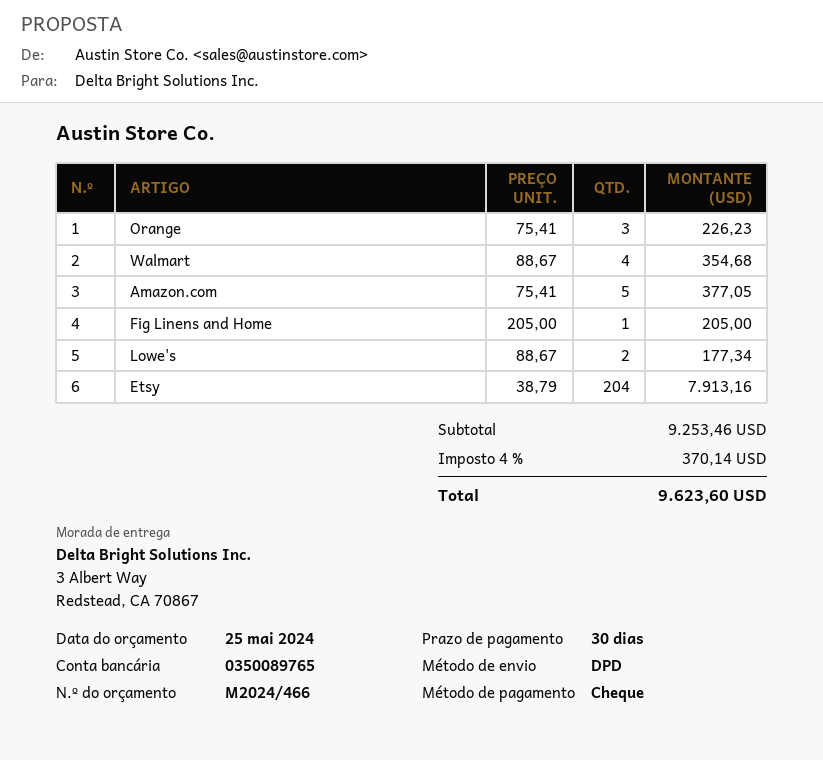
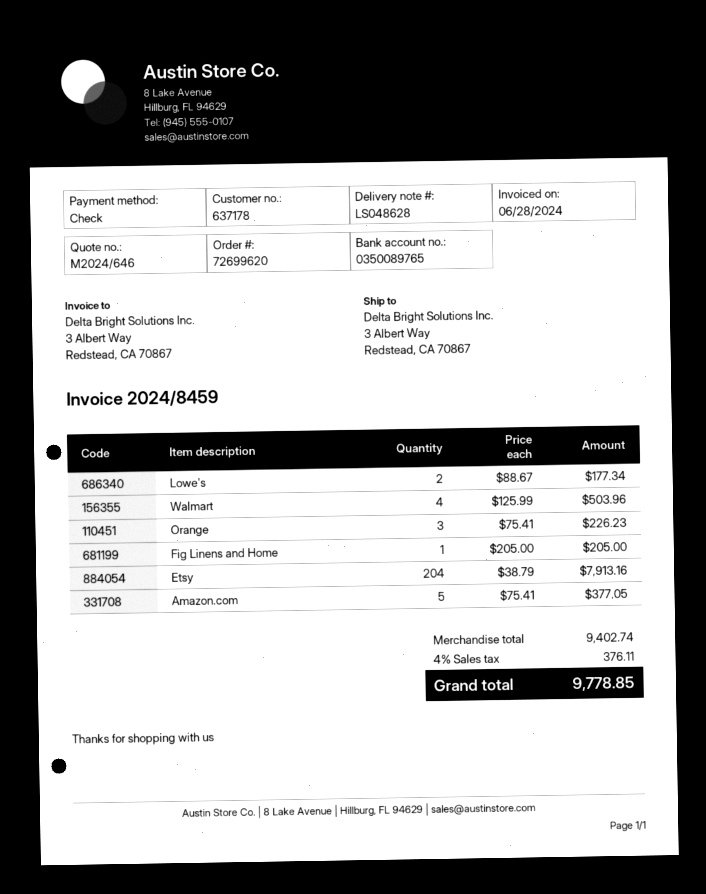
quote number: M2024/466 -> M2024/646
Walmart: 4 x 88.67 = 354.68 -> 4 x 125.99 = 503.96
subtotal: 9253.46 -> 9402.74
tax: 4% = 370.14 -> 4% = 376.11
total: 9623.60 -> 9778.85

